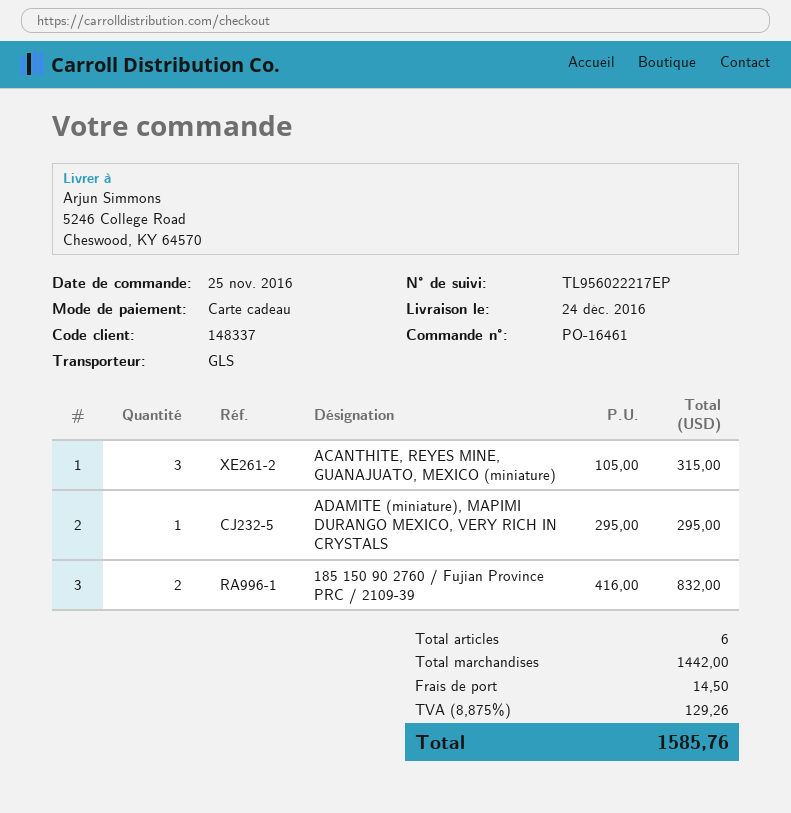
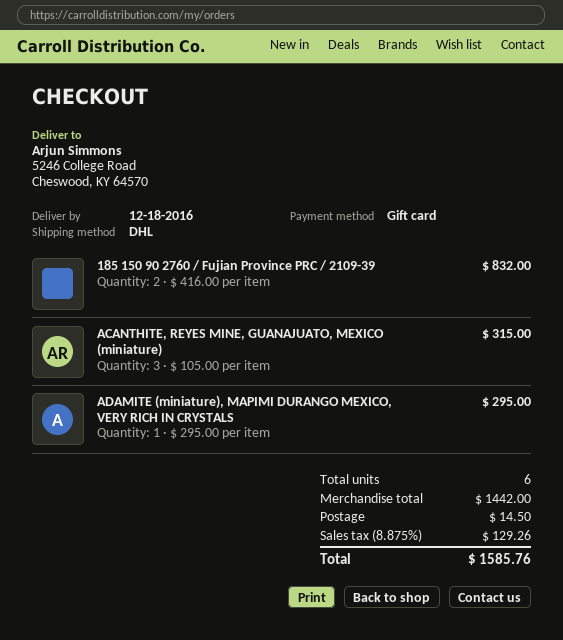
delivery date: 2016-12-24 -> 2016-12-18
shipping method: GLS -> DHL

